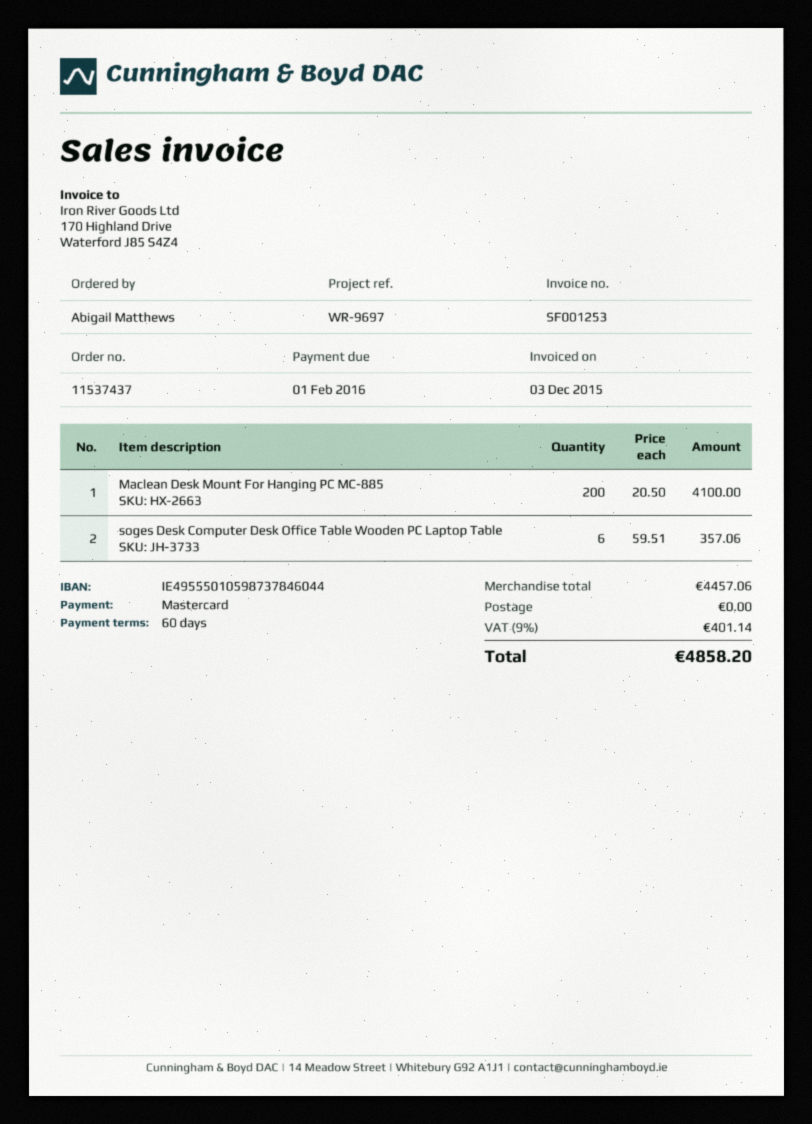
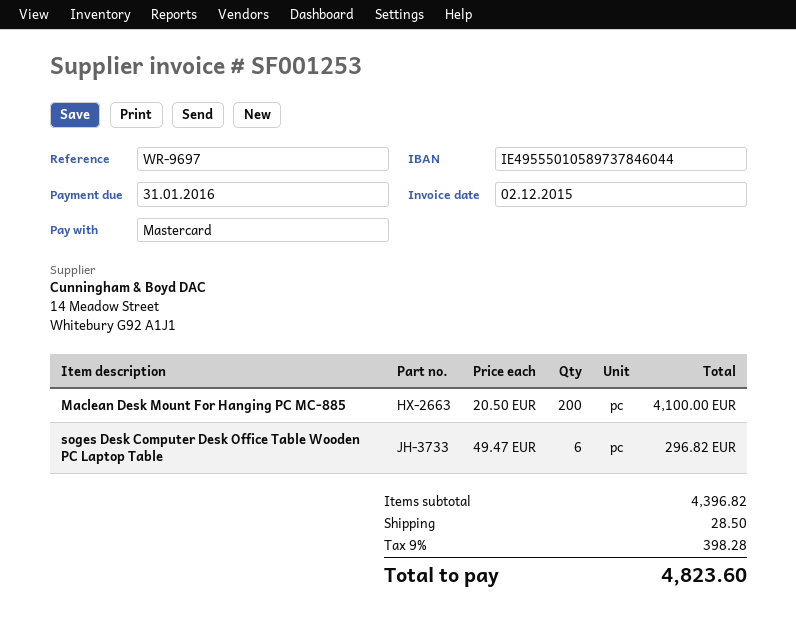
invoice date: 2015-12-03 -> 2015-12-02
due date: 2016-02-01 -> 2016-01-31
bank account: IE49555010598737846044 -> IE49555010589737846044
soges Desk Computer Desk Office Table Wooden PC Laptop Table: 6 x 59.51 = 357.06 -> 6 x 49.47 = 296.82
subtotal: 4457.06 -> 4396.82
shipping: 0.00 -> 28.50
tax: 9% = 401.14 -> 9% = 398.28
total: 4858.20 -> 4823.60

